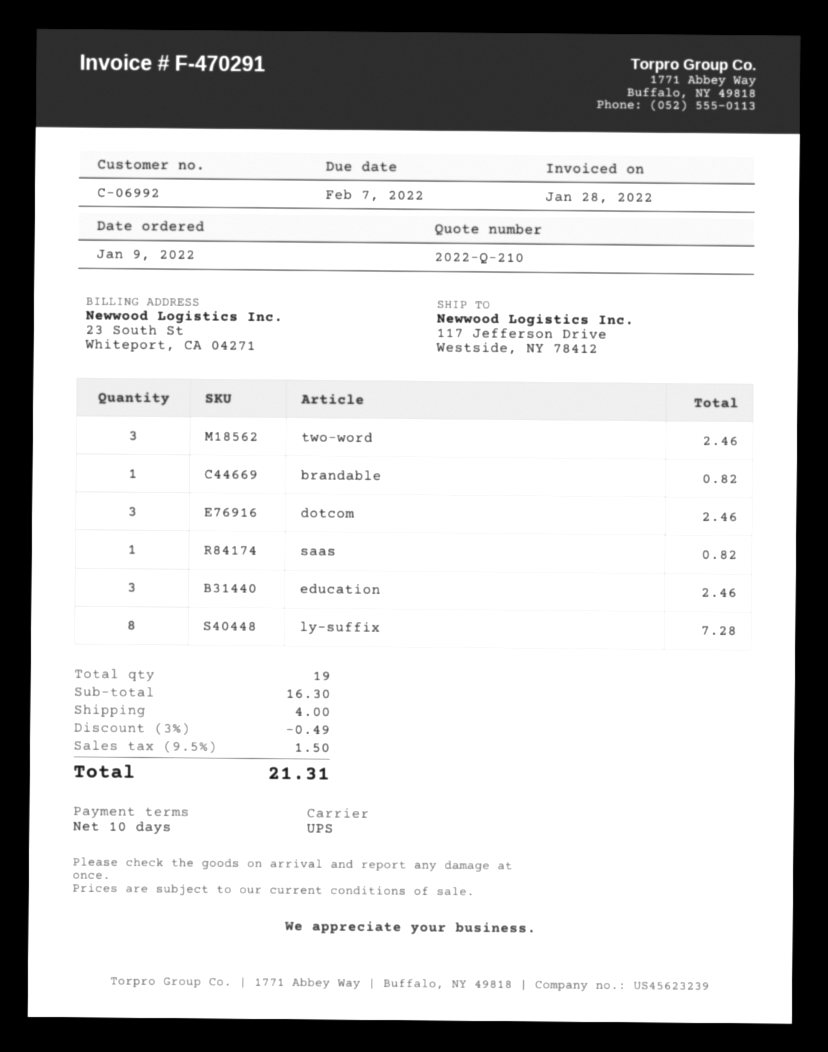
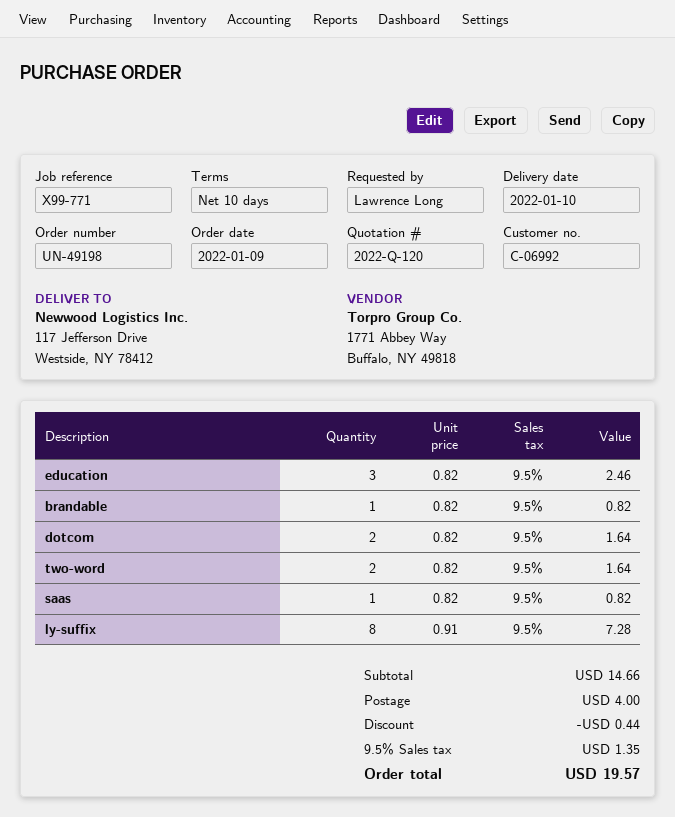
quote number: 2022-Q-210 -> 2022-Q-120
two-word: 3 for 2.46 -> 2 for 1.64
dotcom: 3 for 2.46 -> 2 for 1.64
subtotal: 16.30 -> 14.66
discount: 0.49 -> 0.44
tax: 9.5% = 1.50 -> 9.5% = 1.35
total: 21.31 -> 19.57

